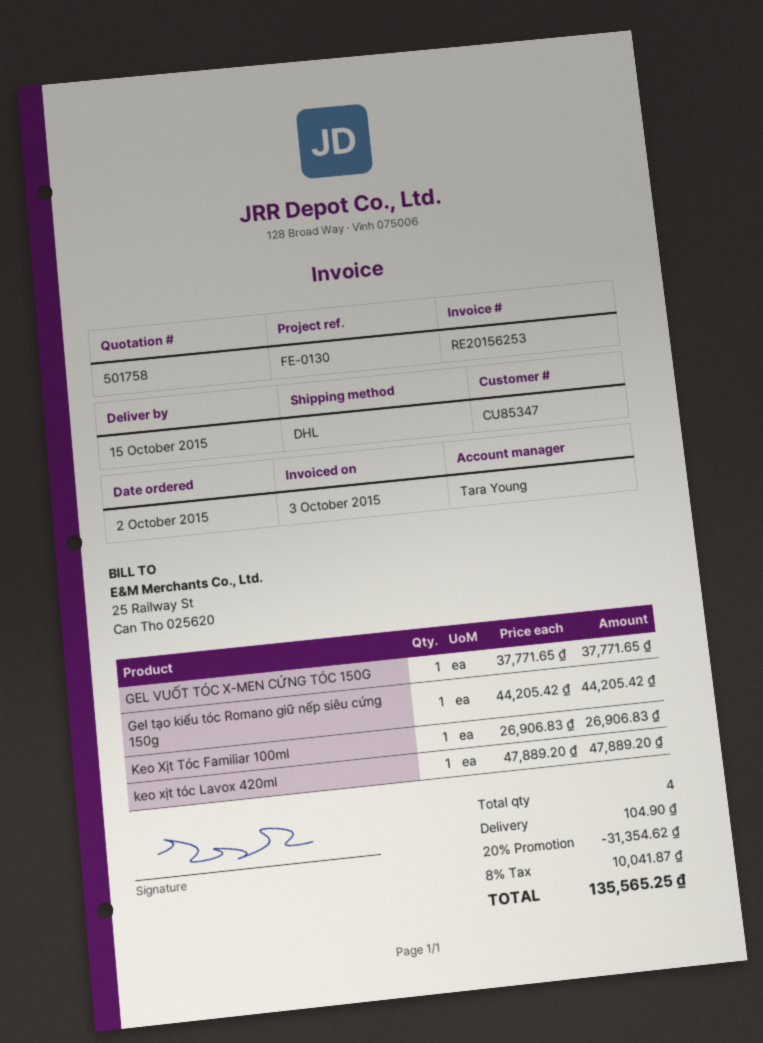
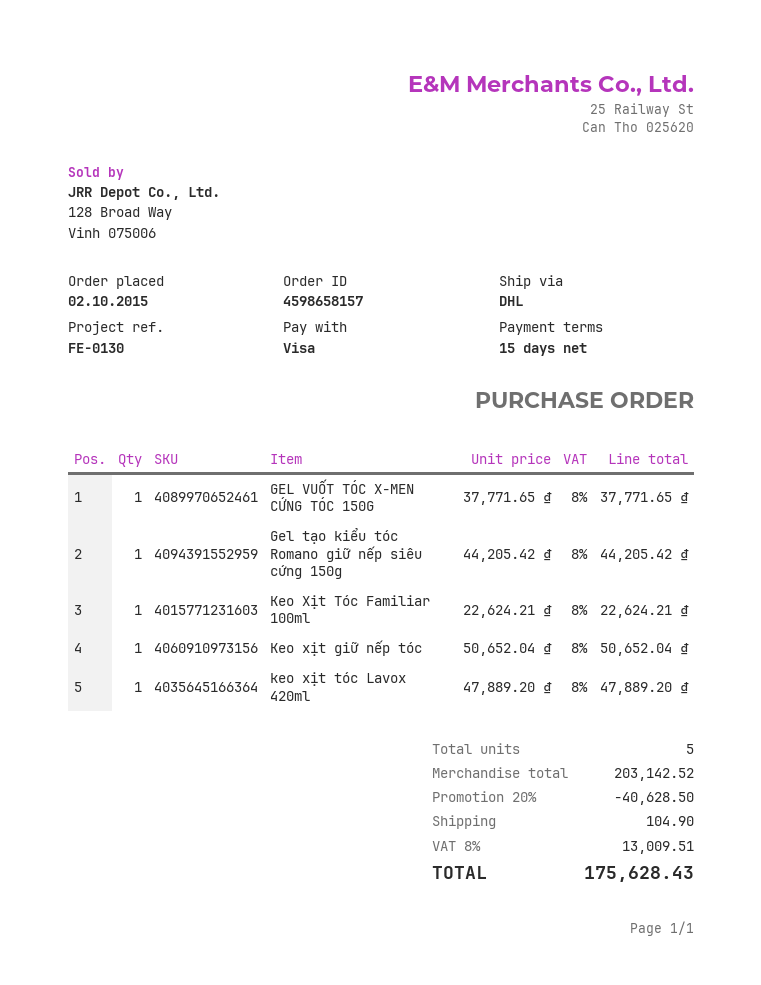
Keo Xịt Tóc Familiar 100ml: 1 x 26906.83 = 26906.83 -> 1 x 22624.21 = 22624.21
Keo xịt giữ nếp tóc: none -> 1 x 50652.04 = 50652.04
total quantity: 4 -> 5
discount: 20% = 31354.62 -> 20% = 40628.50
tax: 8% = 10041.87 -> 8% = 13009.51
total: 135565.25 -> 175628.43

